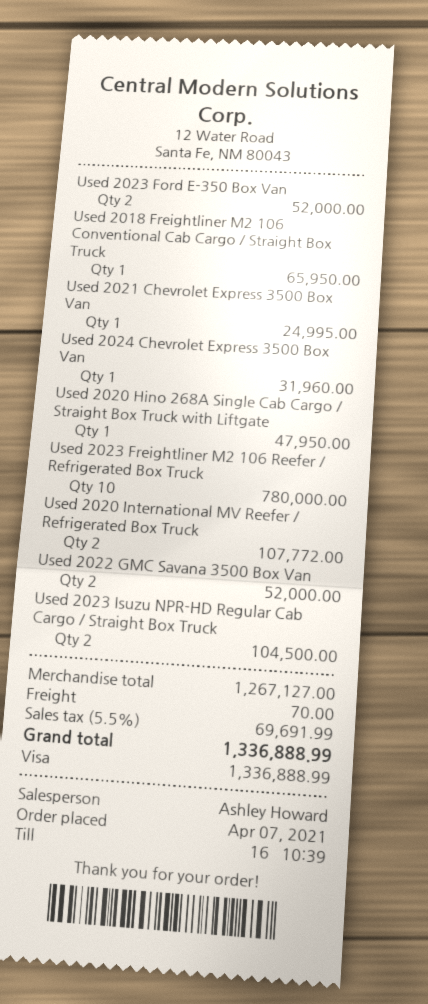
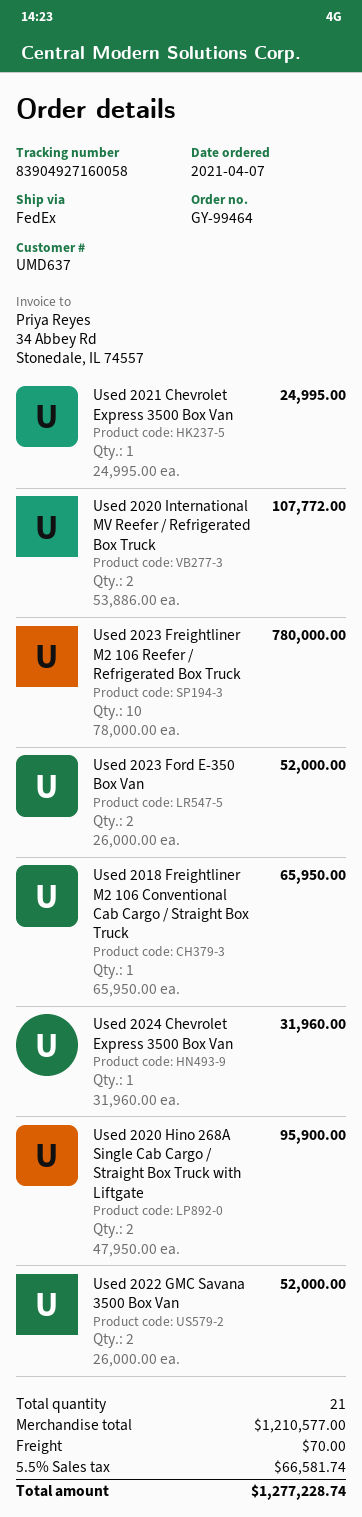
Used 2020 Hino 268A Single Cab Cargo / Straight Box Truck with Liftgate: 1 for 47950.00 -> 2 for 95900.00
Used 2023 Isuzu NPR-HD Regular Cab Cargo / Straight Box Truck: 2 for 104500.00 -> none
subtotal: 1267127.00 -> 1210577.00
tax: 5.5% = 69691.99 -> 5.5% = 66581.74
total: 1336888.99 -> 1277228.74

